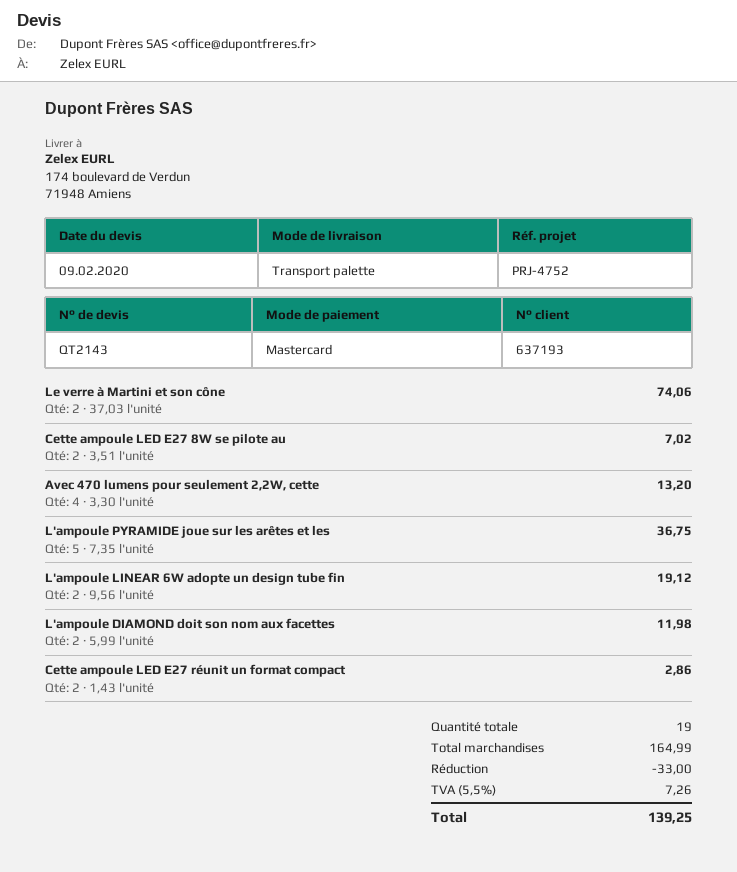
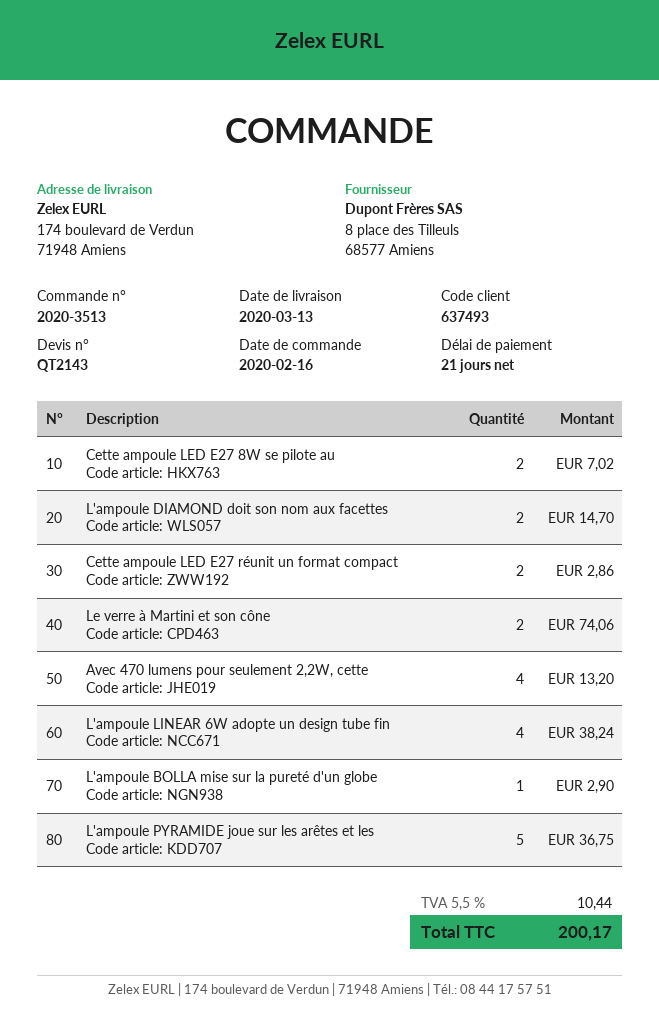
customer number: 637193 -> 637493
L'ampoule LINEAR 6W adopte un design tube fin: 2 for 19.12 -> 4 for 38.24
L'ampoule DIAMOND doit son nom aux facettes: 2 for 11.98 -> 2 for 14.70
L'ampoule BOLLA mise sur la pureté d'un globe: none -> 1 for 2.90
discount: 33.00 -> none
tax: 5.5% = 7.26 -> 5.5% = 10.44
total: 139.25 -> 200.17

